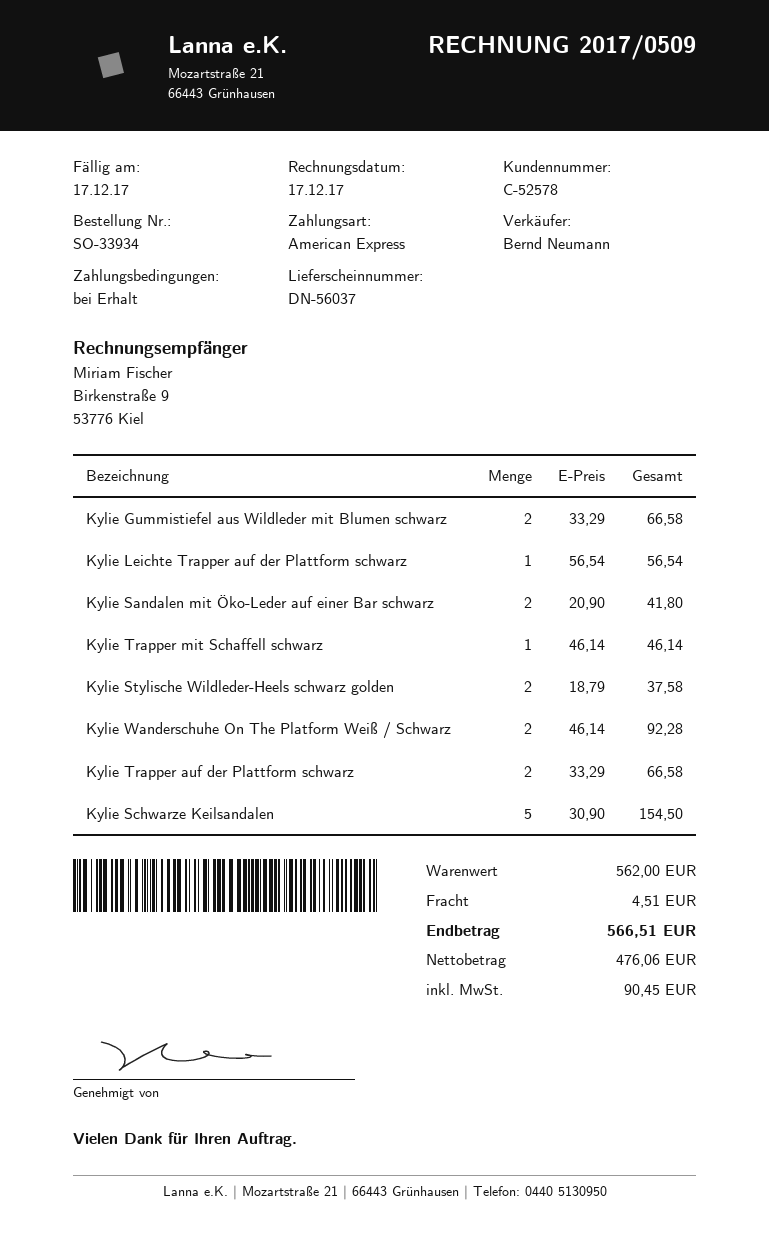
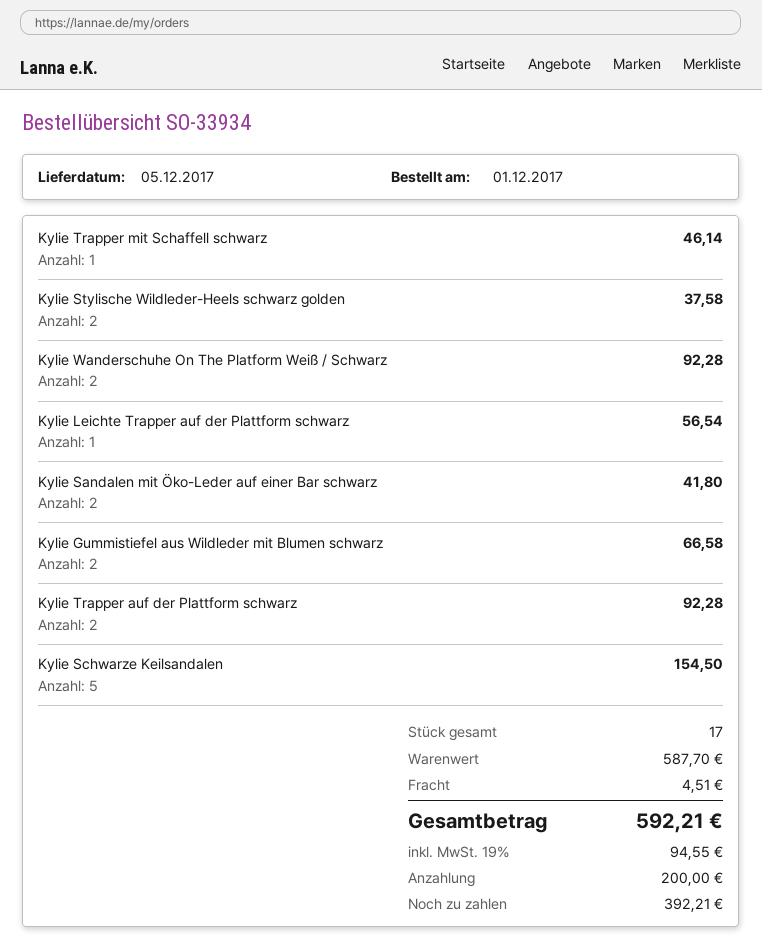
Kylie Trapper auf der Plattform schwarz: 2 for 66.58 -> 2 for 92.28
subtotal: 562.00 -> 587.70
tax: 90.45 -> 94.55
total: 566.51 -> 592.21

